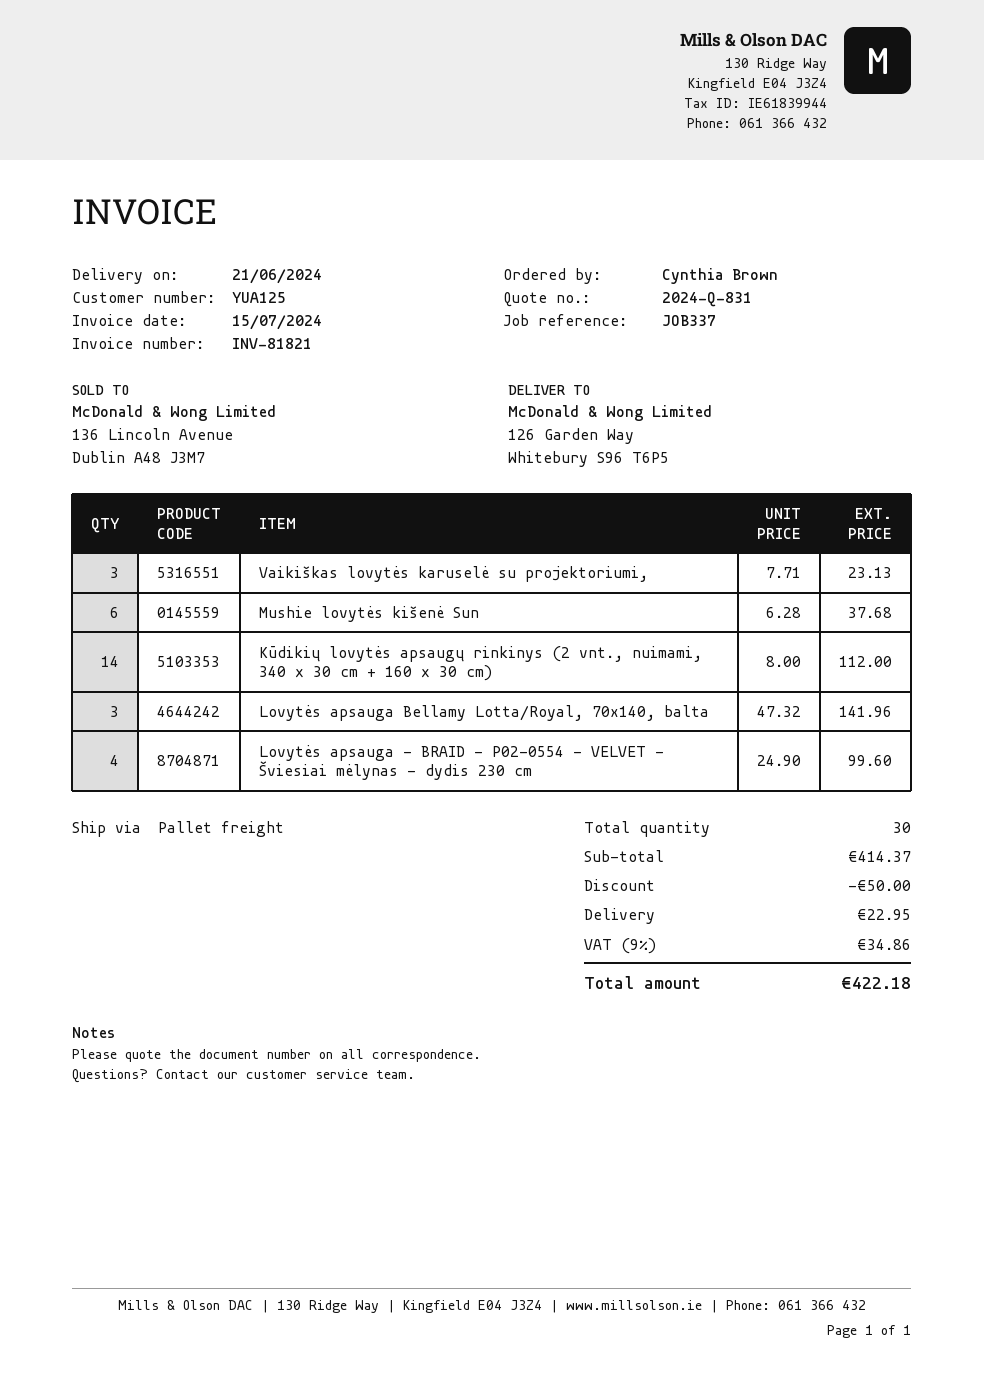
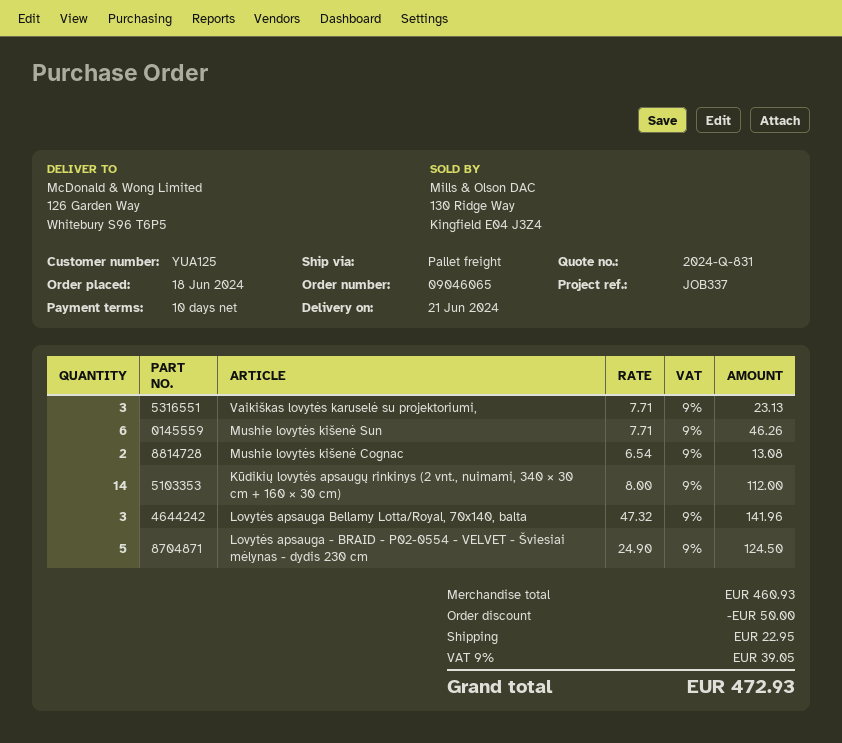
Mushie lovytės kišenė Sun: 6 x 6.28 = 37.68 -> 6 x 7.71 = 46.26
Lovytės apsauga - BRAID - P02-0554 - VELVET - Šviesiai mėlynas - dydis 230 cm: 4 x 24.90 = 99.60 -> 5 x 24.90 = 124.50
Mushie lovytės kišenė Cognac: none -> 2 x 6.54 = 13.08
subtotal: 414.37 -> 460.93
tax: 9% = 34.86 -> 9% = 39.05
total: 422.18 -> 472.93

